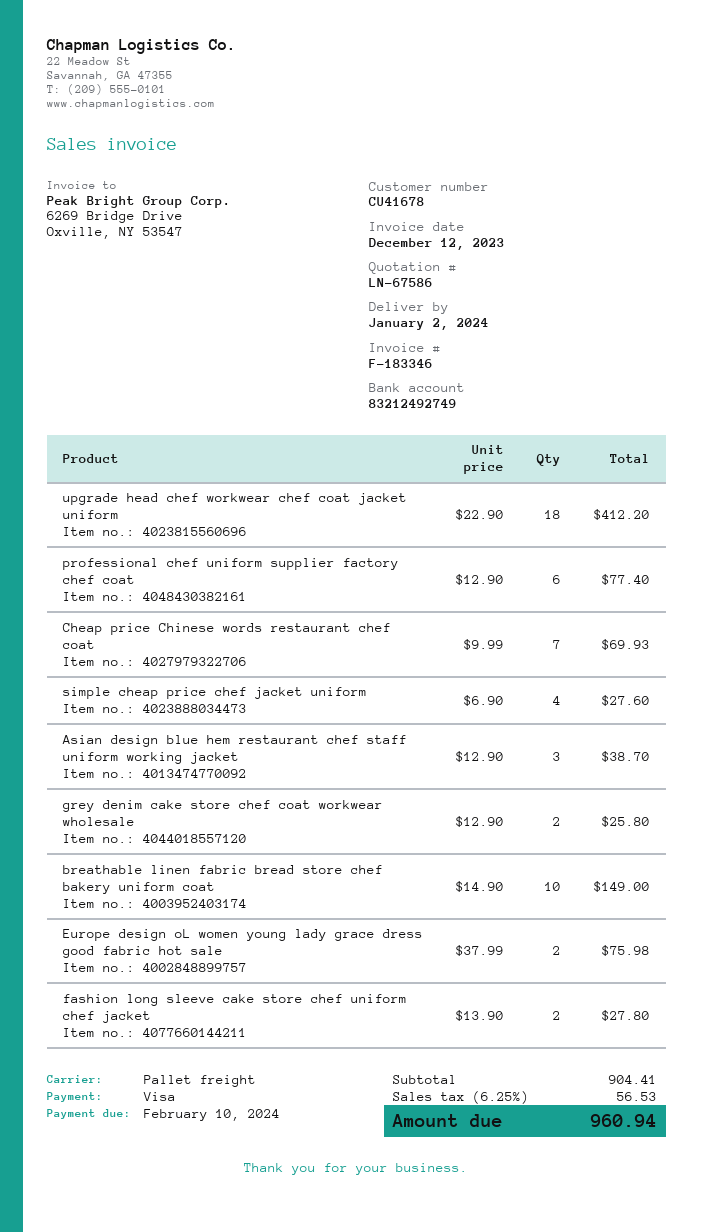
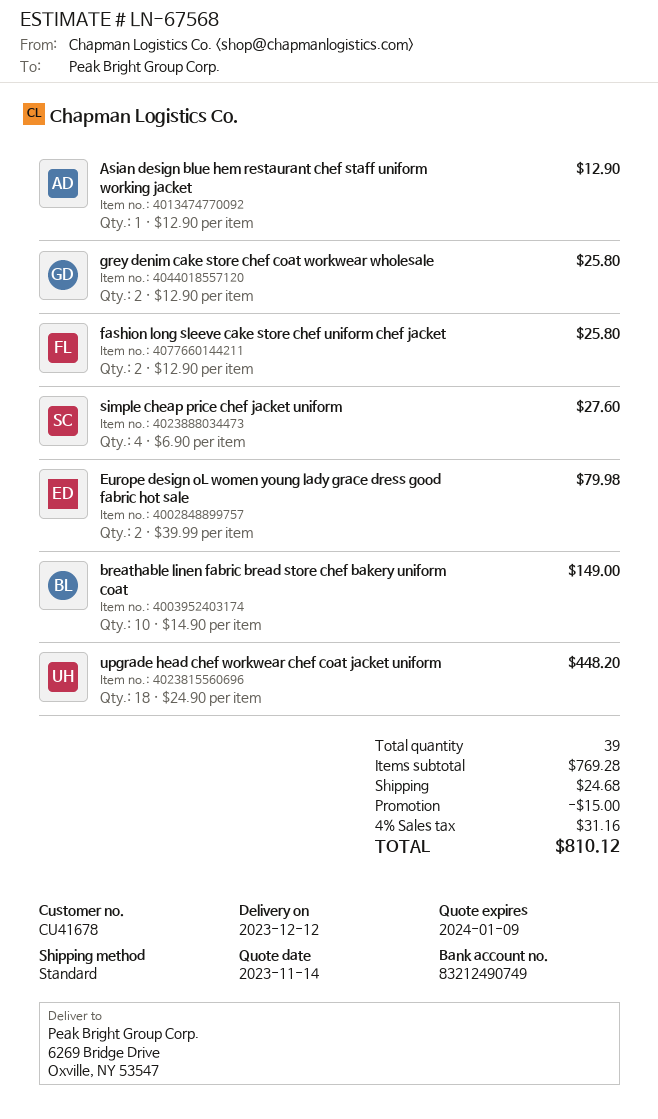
quote number: LN-67586 -> LN-67568
delivery date: 2024-01-02 -> 2023-12-12
bank account: 83212492749 -> 83212490749
shipping method: pallet freight -> standard
upgrade head chef workwear chef coat jacket uniform: 18 x 22.90 = 412.20 -> 18 x 24.90 = 448.20
professional chef uniform supplier factory chef coat: 6 x 12.90 = 77.40 -> none
Cheap price Chinese words restaurant chef coat: 7 x 9.99 = 69.93 -> none
Asian design blue hem restaurant chef staff uniform working jacket: 3 x 12.90 = 38.70 -> 1 x 12.90 = 12.90
Europe design oL women young lady grace dress good fabric hot sale: 2 x 37.99 = 75.98 -> 2 x 39.99 = 79.98
fashion long sleeve cake store chef uniform chef jacket: 2 x 13.90 = 27.80 -> 2 x 12.90 = 25.80
subtotal: 904.41 -> 769.28
discount: none -> 15.00
shipping: none -> 24.68
tax: 6.25% = 56.53 -> 4% = 31.16
total: 960.94 -> 810.12

